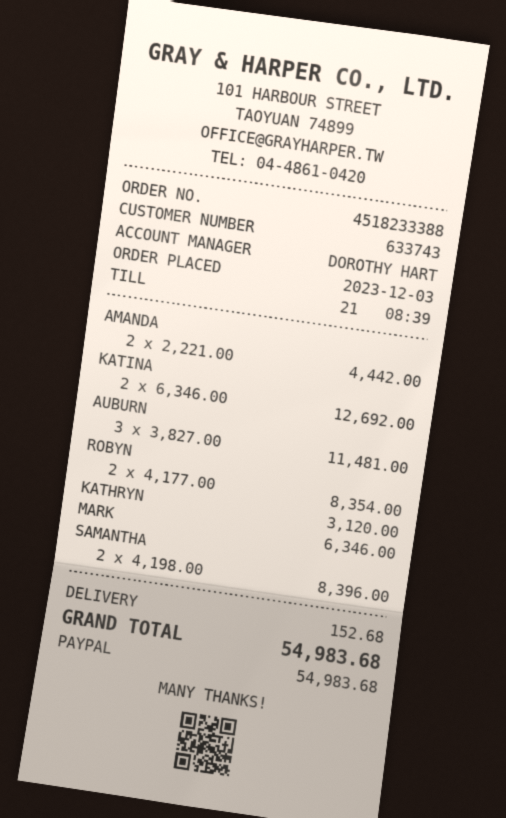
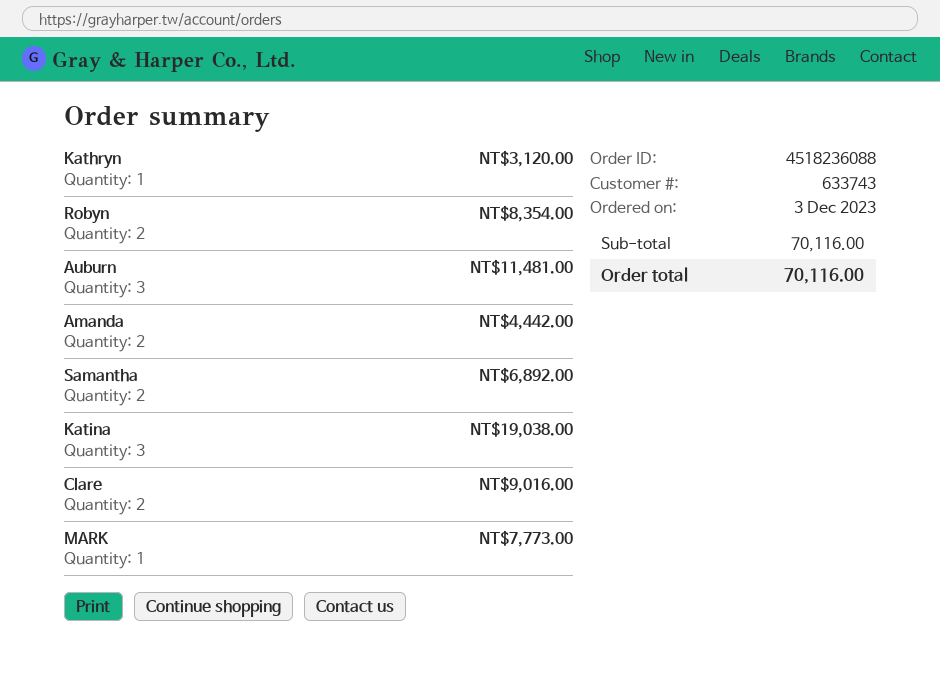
order number: 4518233388 -> 4518236088
KATINA: 2 for 12692.00 -> 3 for 19038.00
MARK: 1 for 6346.00 -> 1 for 7773.00
SAMANTHA: 2 for 8396.00 -> 2 for 6892.00
Clare: none -> 2 for 9016.00
shipping: 152.68 -> none
total: 54983.68 -> 70116.00

